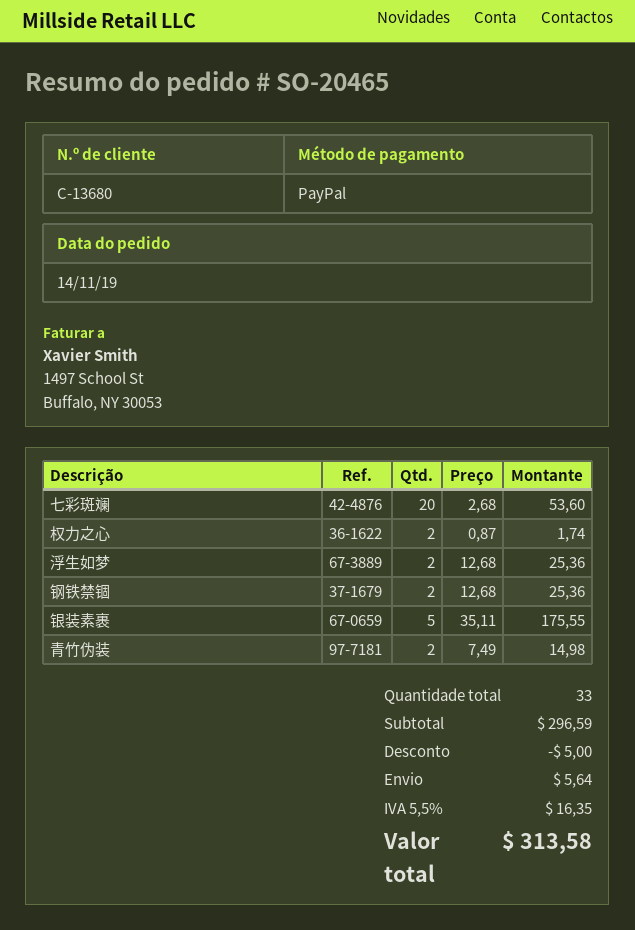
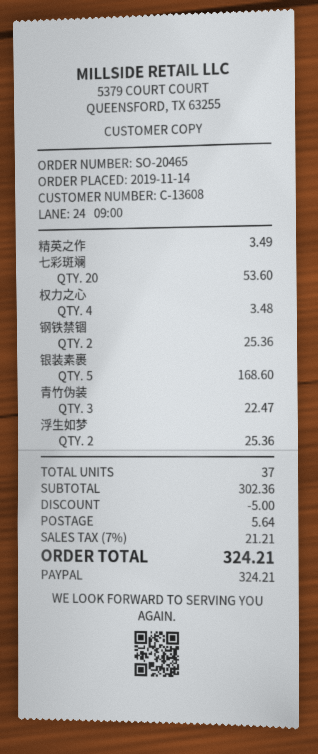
customer number: C-13680 -> C-13608
权力之心: 2 for 1.74 -> 4 for 3.48
银装素裹: 5 for 175.55 -> 5 for 168.60
青竹伪装: 2 for 14.98 -> 3 for 22.47
精英之作: none -> 1 for 3.49
total quantity: 33 -> 37
subtotal: 296.59 -> 302.36
tax: 5.5% = 16.35 -> 7% = 21.21
total: 313.58 -> 324.21

